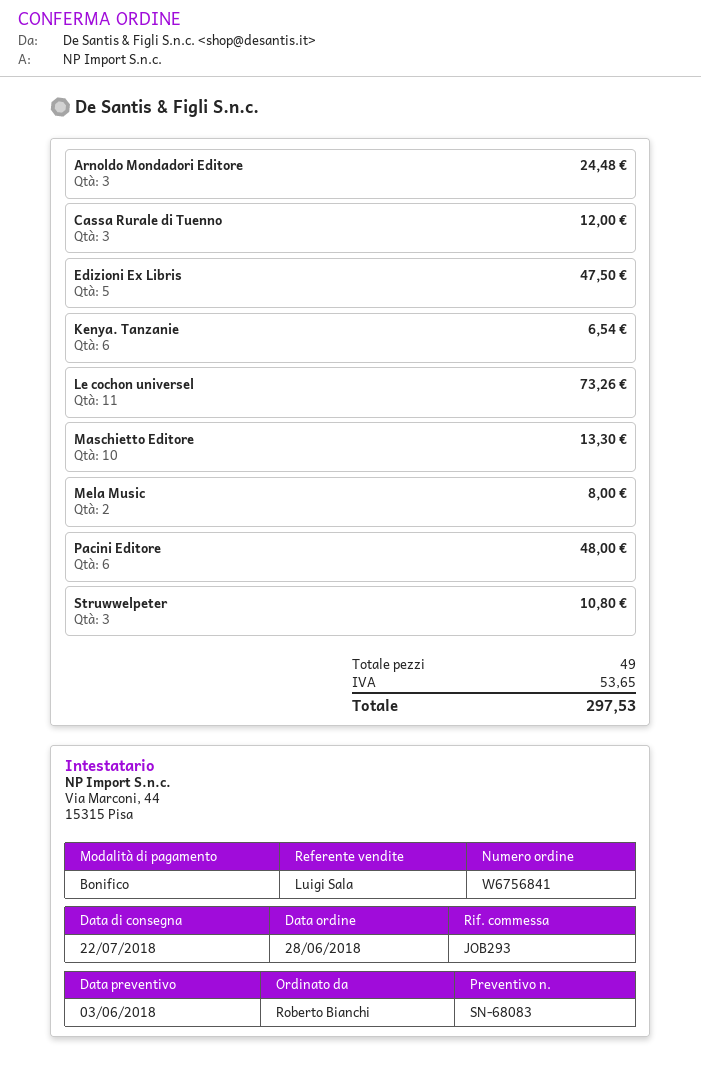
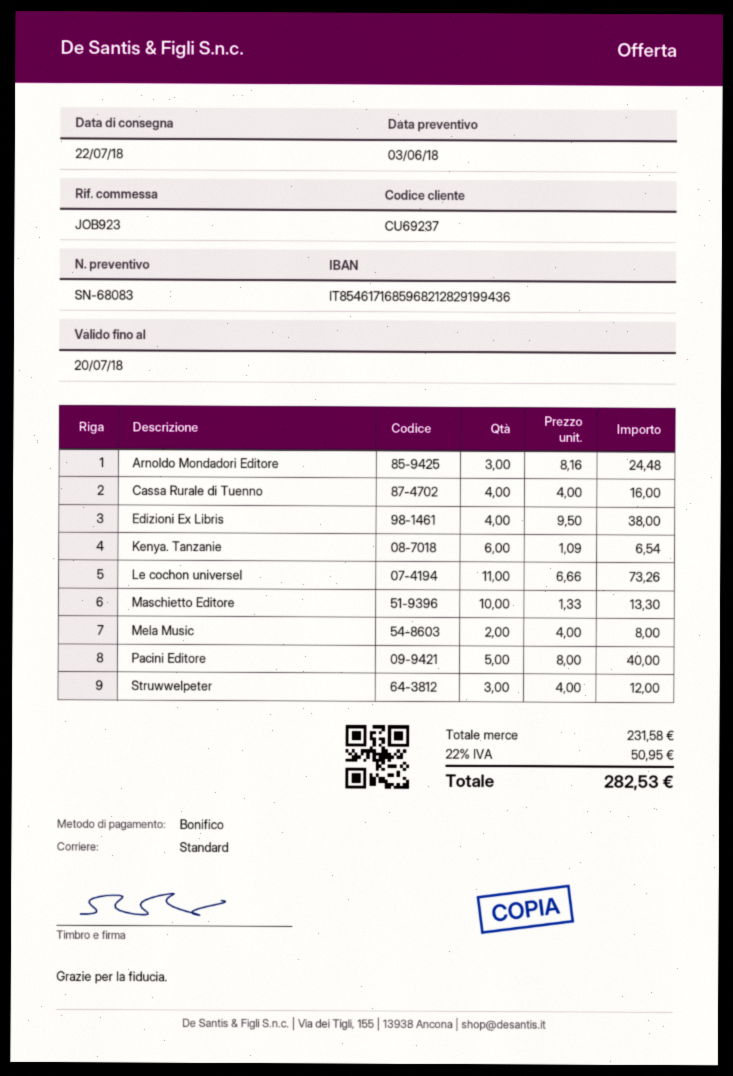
reference: JOB293 -> JOB923
Cassa Rurale di Tuenno: 3 for 12.00 -> 4 for 16.00
Edizioni Ex Libris: 5 for 47.50 -> 4 for 38.00
Pacini Editore: 6 for 48.00 -> 5 for 40.00
Struwwelpeter: 3 for 10.80 -> 3 for 12.00
tax: 53.65 -> 50.95
total: 297.53 -> 282.53

